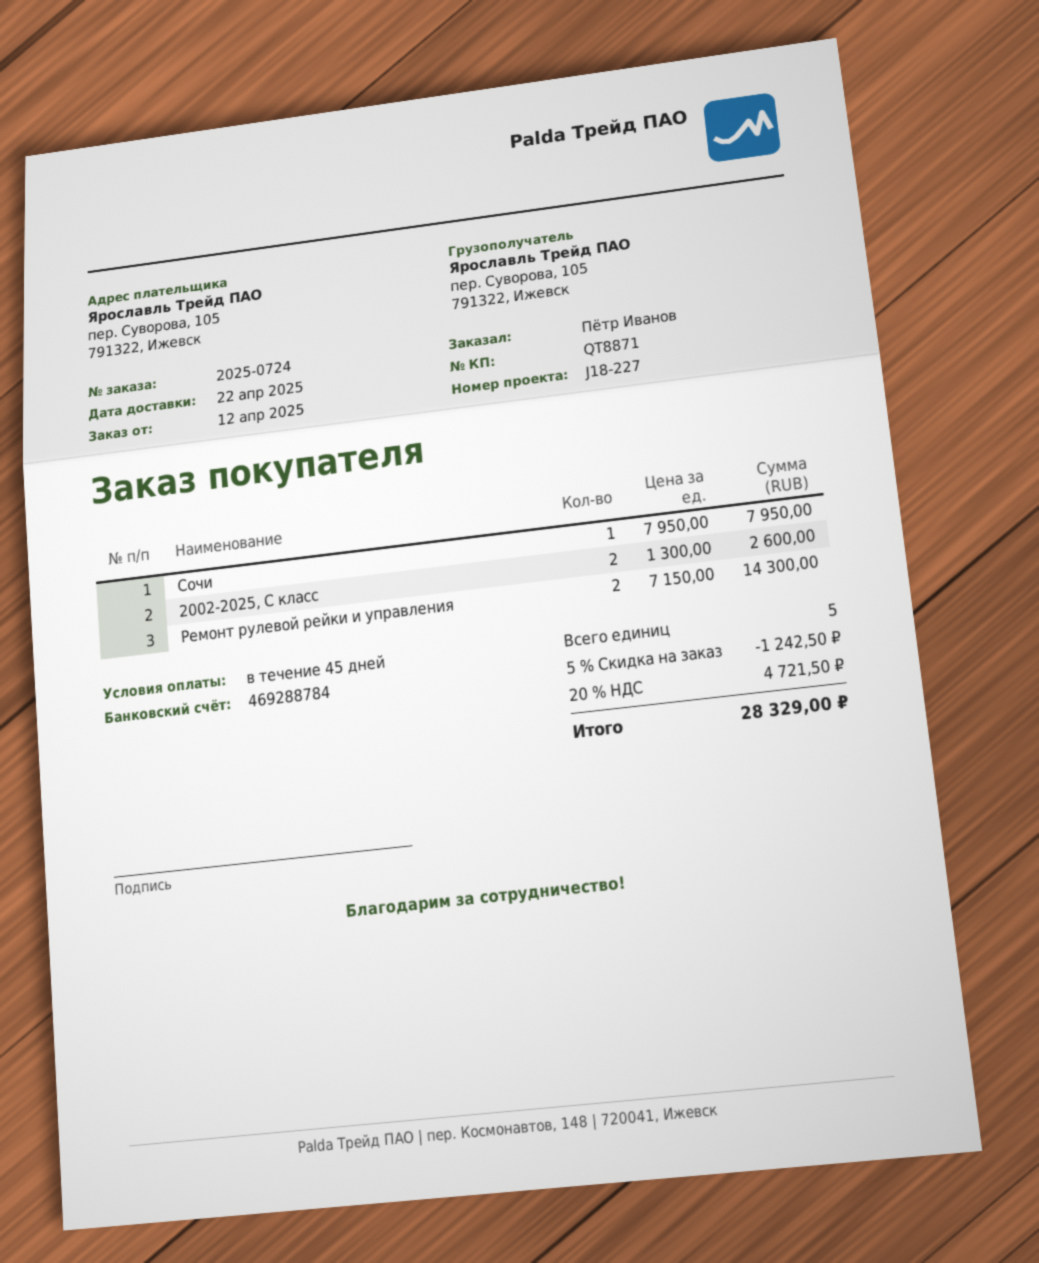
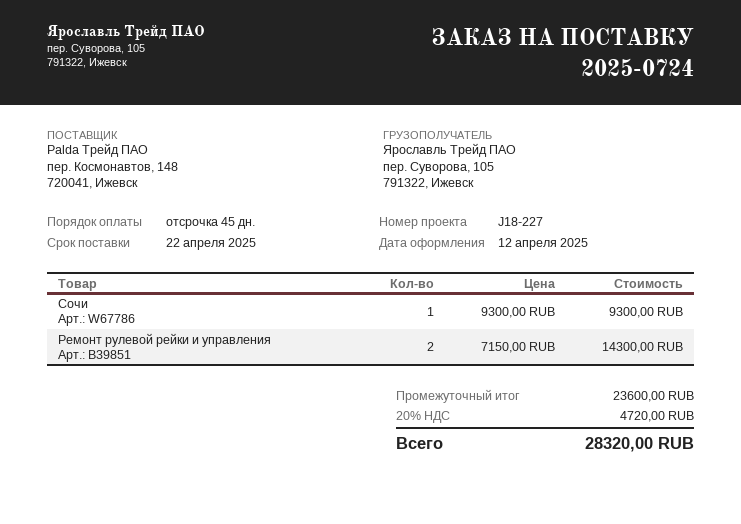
Сочи: 1 x 7950.00 = 7950.00 -> 1 x 9300.00 = 9300.00
2002-2025, C класс: 2 x 1300.00 = 2600.00 -> none
discount: 5% = 1242.50 -> none
tax: 20% = 4721.50 -> 20% = 4720.00
total: 28329.00 -> 28320.00

